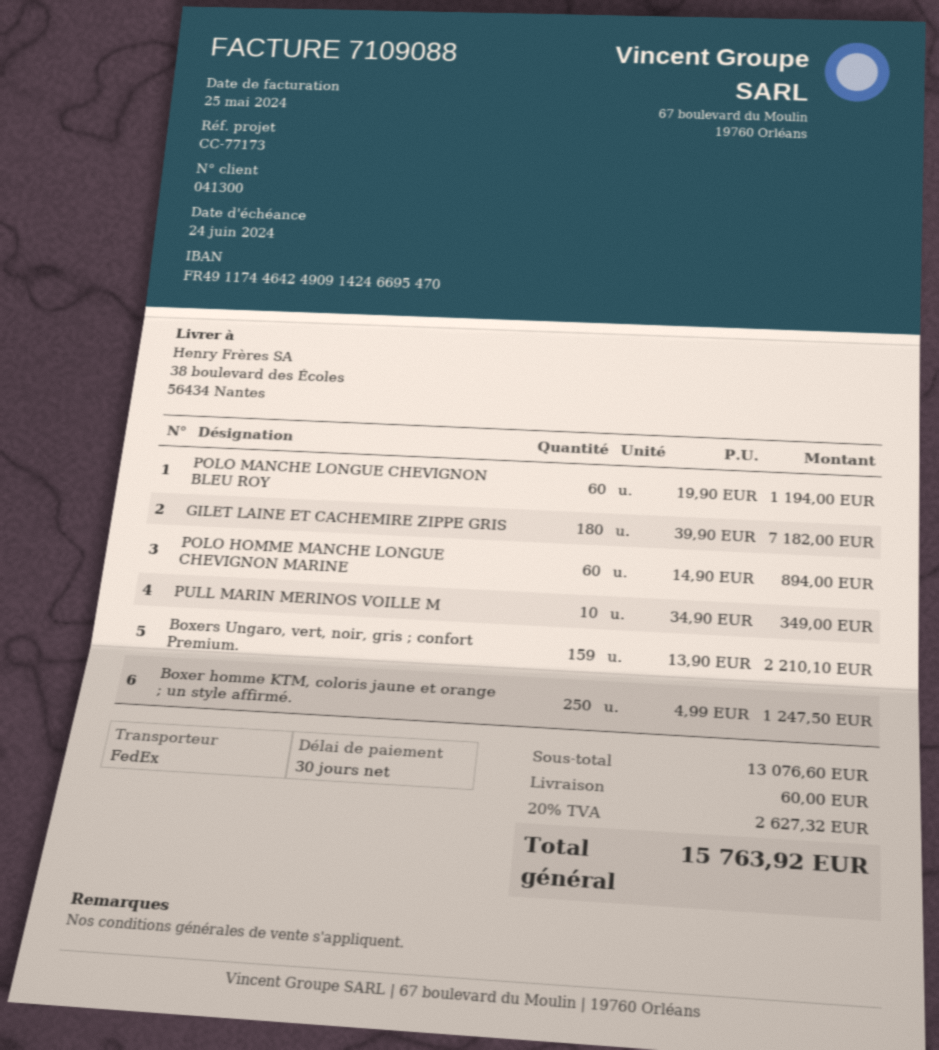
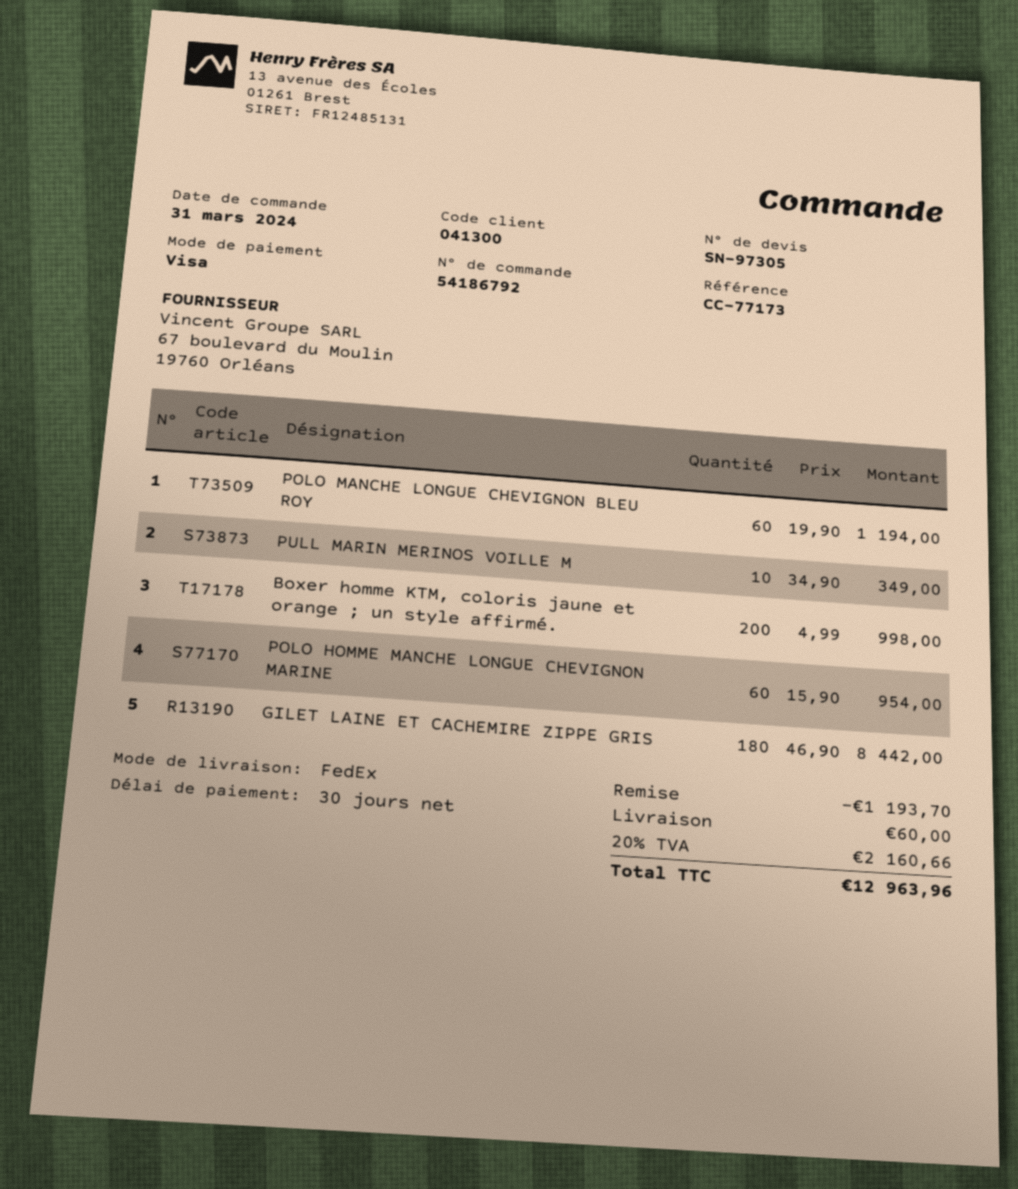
GILET LAINE ET CACHEMIRE ZIPPE GRIS: 180 x 39.90 = 7182.00 -> 180 x 46.90 = 8442.00
POLO HOMME MANCHE LONGUE CHEVIGNON MARINE: 60 x 14.90 = 894.00 -> 60 x 15.90 = 954.00
Boxers Ungaro, vert, noir, gris ; confort Premium.: 159 x 13.90 = 2210.10 -> none
Boxer homme KTM, coloris jaune et orange ; un style affirmé.: 250 x 4.99 = 1247.50 -> 200 x 4.99 = 998.00
discount: none -> 1193.70
tax: 20% = 2627.32 -> 20% = 2160.66
total: 15763.92 -> 12963.96

